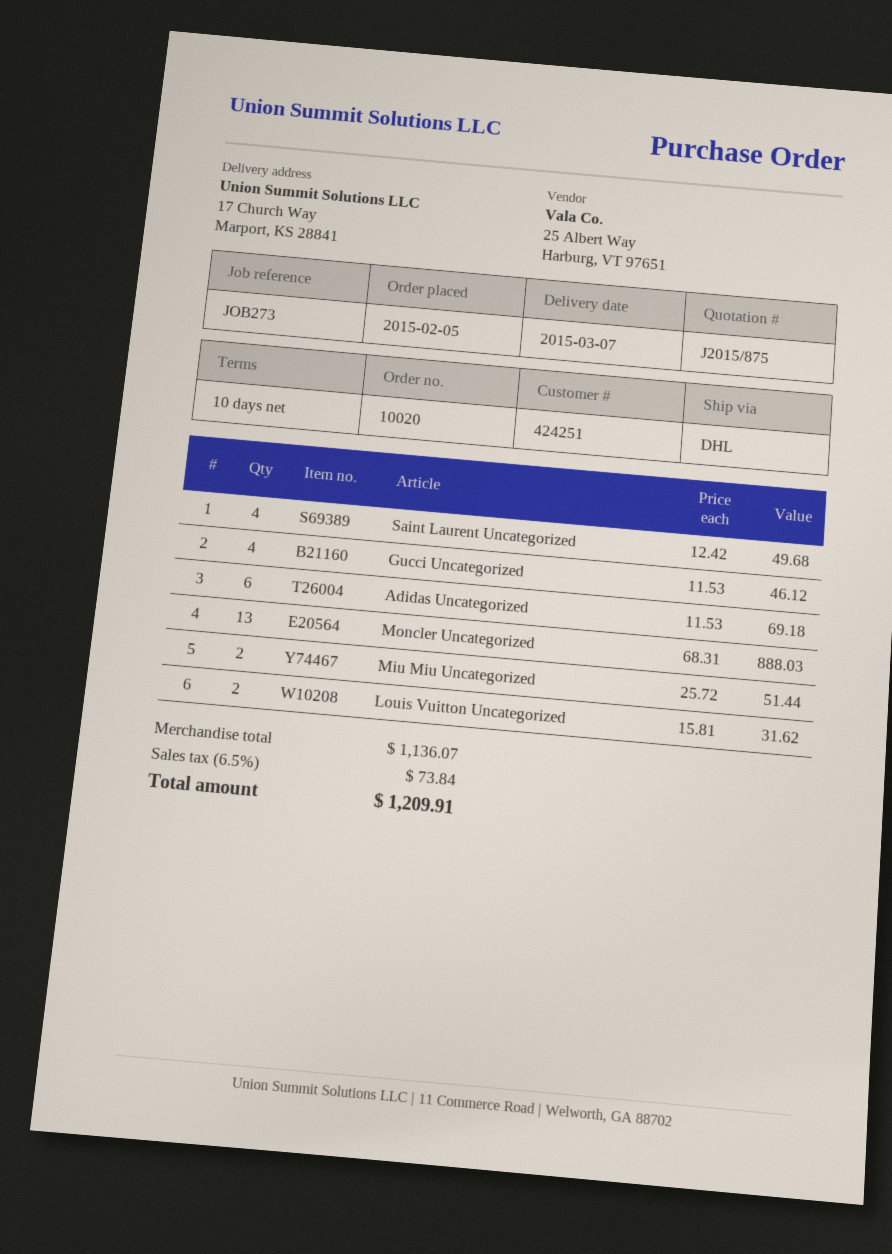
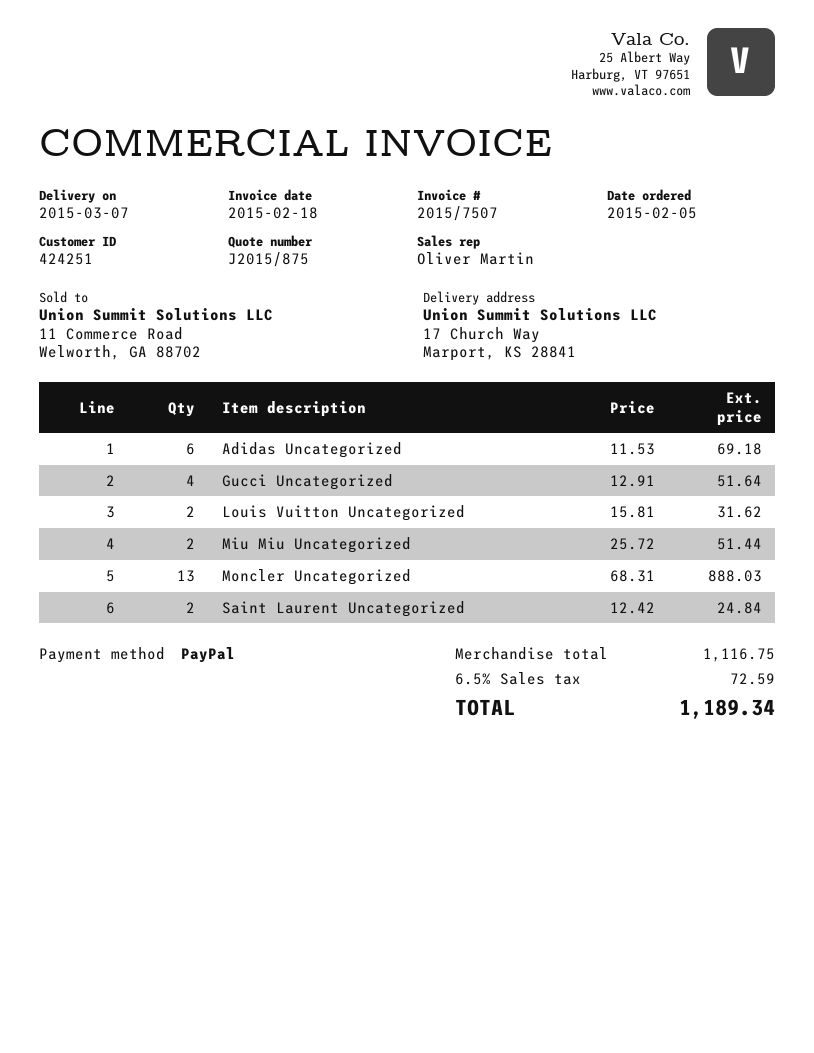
Saint Laurent Uncategorized: 4 x 12.42 = 49.68 -> 2 x 12.42 = 24.84
Gucci Uncategorized: 4 x 11.53 = 46.12 -> 4 x 12.91 = 51.64
subtotal: 1136.07 -> 1116.75
tax: 6.5% = 73.84 -> 6.5% = 72.59
total: 1209.91 -> 1189.34

